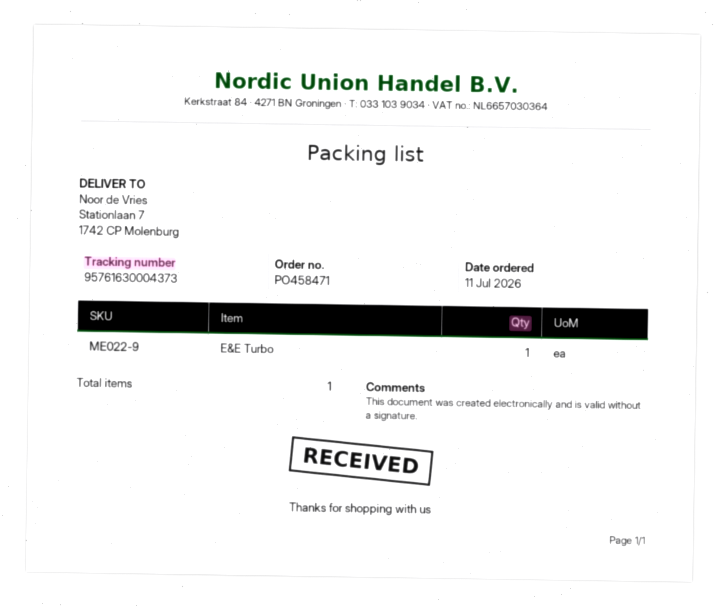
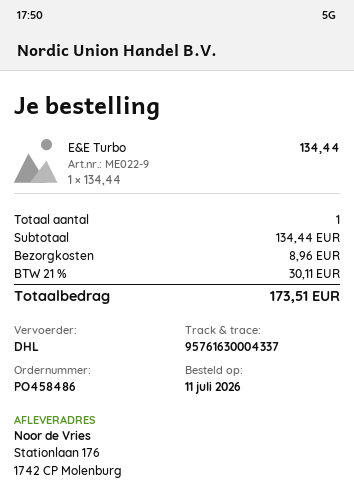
order number: PO458471 -> PO458486
tracking number: 95761630004373 -> 95761630004337
ship to: Stationlaan 7, 1742 CP Molenburg -> Stationlaan 176, 1742 CP Molenburg

